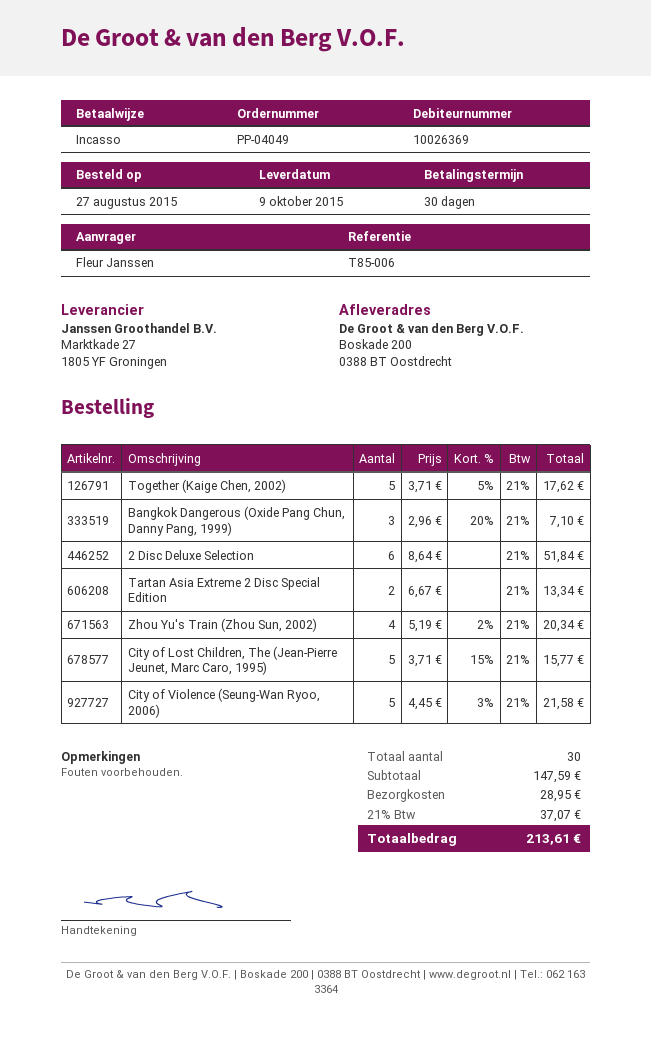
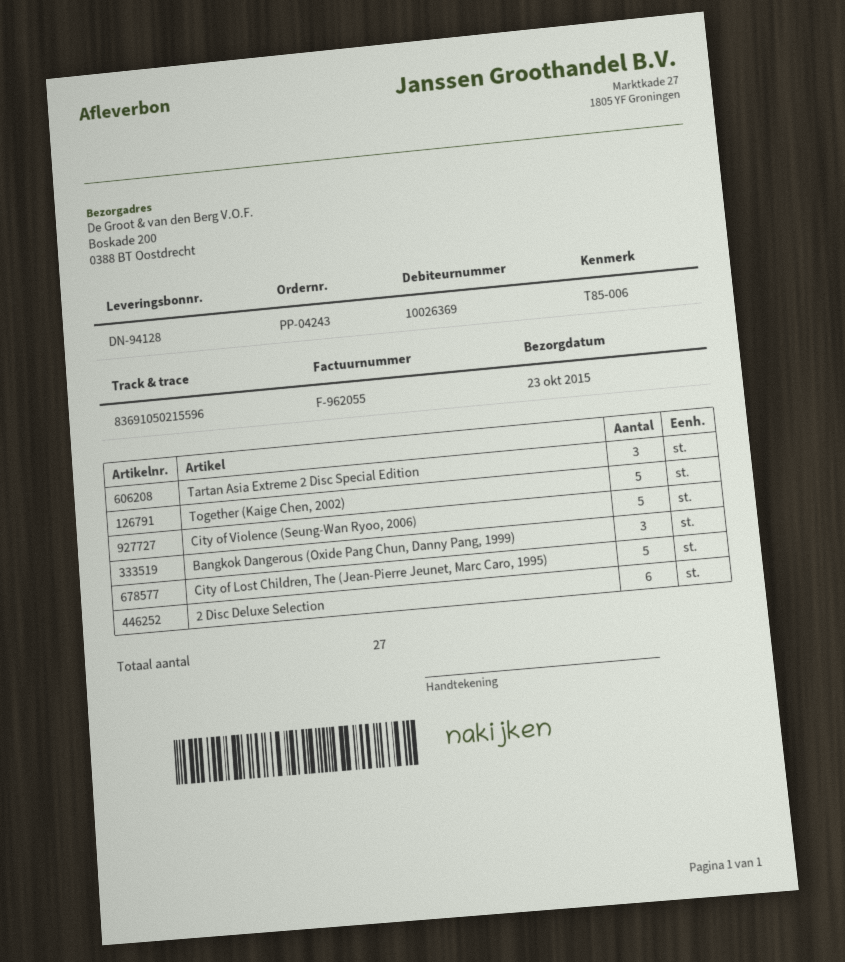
order number: PP-04049 -> PP-04243
delivery date: 2015-10-09 -> 2015-10-23
Tartan Asia Extreme 2 Disc Special Edition: 2 -> 3
Zhou Yu's Train (Zhou Sun, 2002): 4 -> none
total quantity: 30 -> 27

